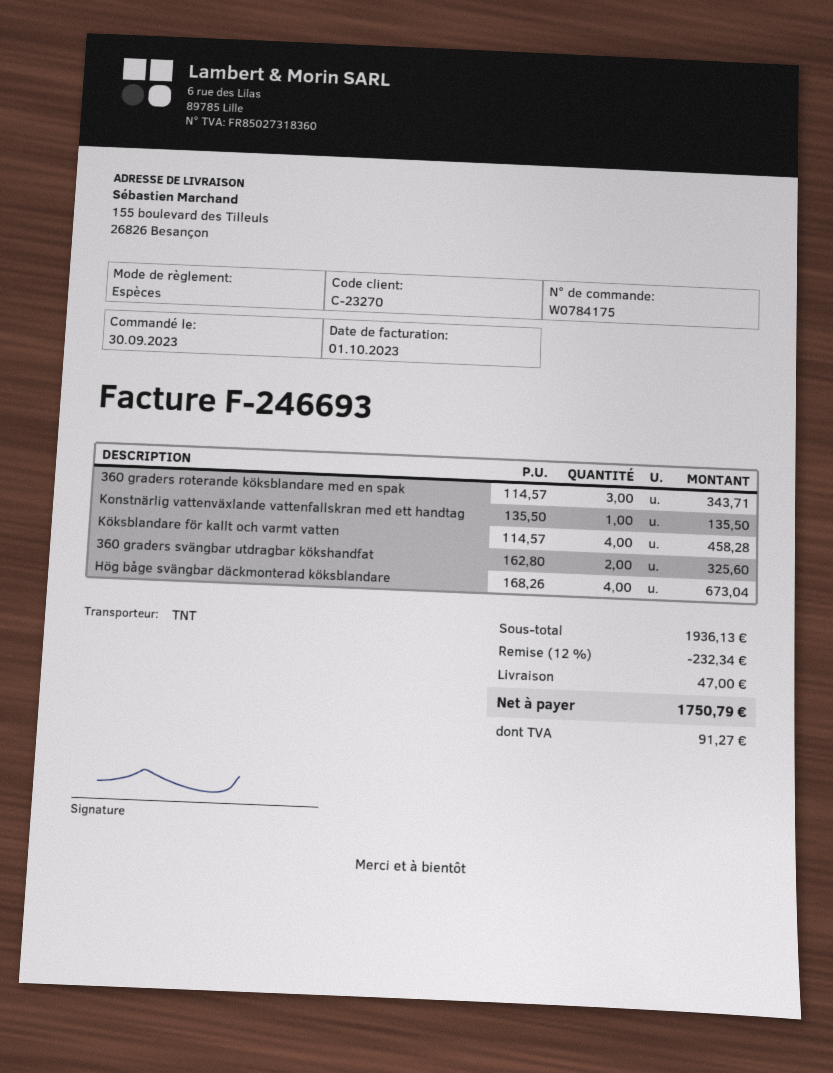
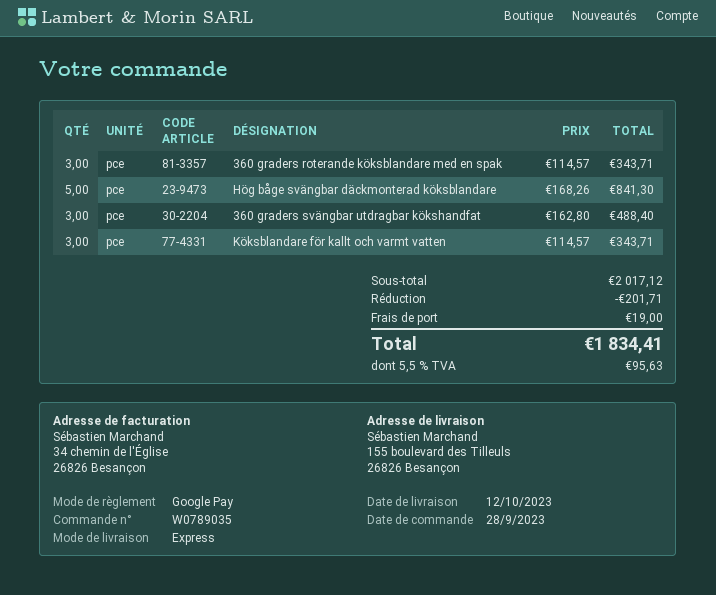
order number: W0784175 -> W0789035
order date: 2023-09-30 -> 2023-09-28
payment method: cash -> Google Pay
shipping method: TNT -> express
Konstnärlig vattenväxlande vattenfallskran med ett handtag: 1 x 135.50 = 135.50 -> none
Köksblandare för kallt och varmt vatten: 4 x 114.57 = 458.28 -> 3 x 114.57 = 343.71
360 graders svängbar utdragbar kökshandfat: 2 x 162.80 = 325.60 -> 3 x 162.80 = 488.40
Hög båge svängbar däckmonterad köksblandare: 4 x 168.26 = 673.04 -> 5 x 168.26 = 841.30
subtotal: 1936.13 -> 2017.12
discount: 232.34 -> 201.71
shipping: 47.00 -> 19.00
tax: 91.27 -> 95.63
total: 1750.79 -> 1834.41

